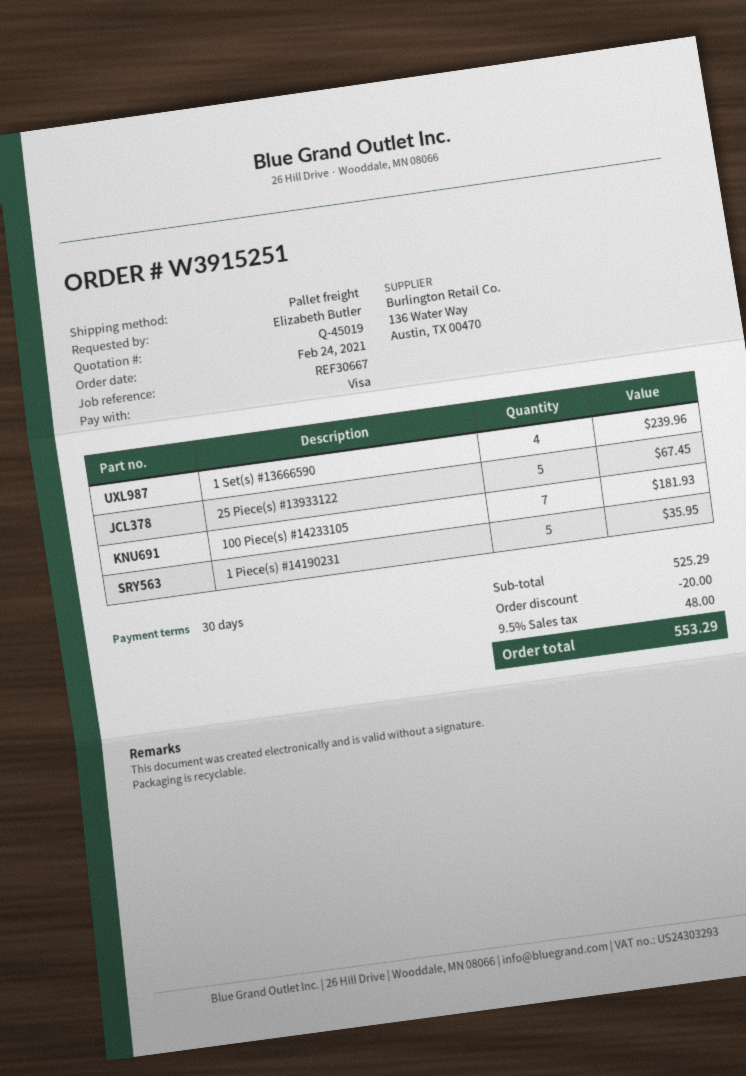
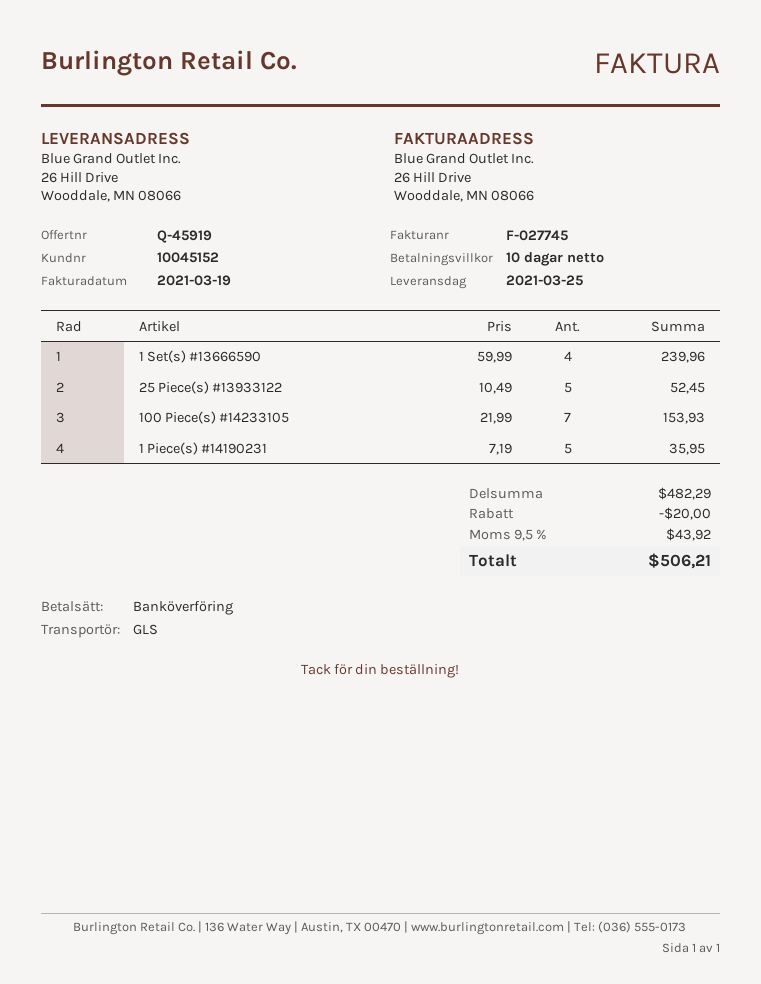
quote number: Q-45019 -> Q-45919
payment terms: 30 days -> 10 days
payment method: Visa -> bank transfer
shipping method: pallet freight -> GLS
25 Piece(s) #13933122: 5 for 67.45 -> 5 for 52.45
100 Piece(s) #14233105: 7 for 181.93 -> 7 for 153.93
subtotal: 525.29 -> 482.29
tax: 9.5% = 48.00 -> 9.5% = 43.92
total: 553.29 -> 506.21

